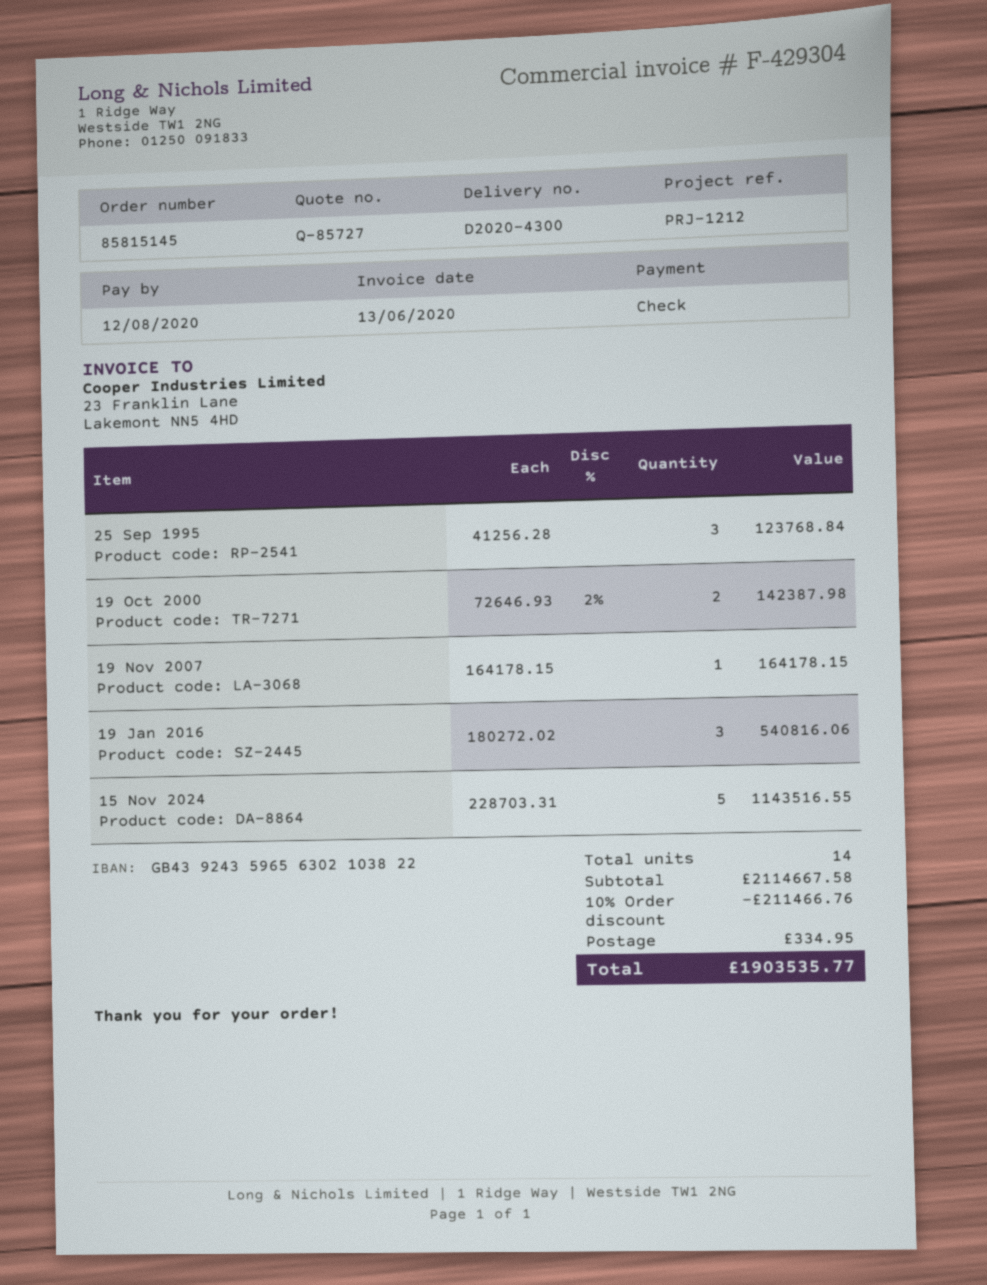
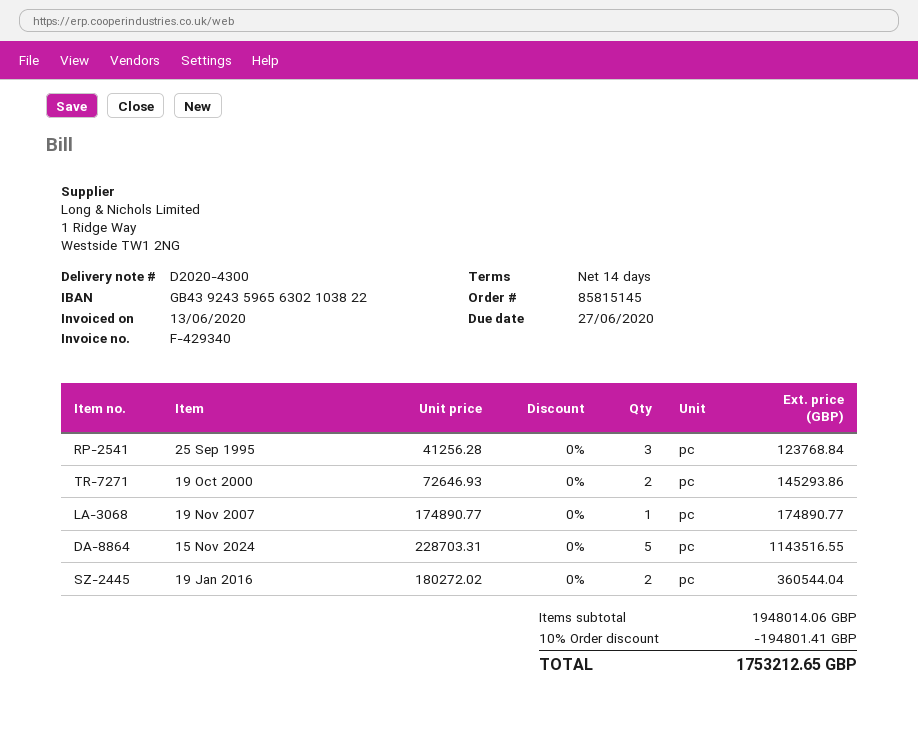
invoice number: F-429304 -> F-429340
due date: 2020-08-12 -> 2020-06-27
19 Oct 2000: 2 x 72646.93 - 2% = 142387.98 -> 2 x 72646.93 = 145293.86
19 Nov 2007: 1 x 164178.15 = 164178.15 -> 1 x 174890.77 = 174890.77
19 Jan 2016: 3 x 180272.02 = 540816.06 -> 2 x 180272.02 = 360544.04
subtotal: 2114667.58 -> 1948014.06
discount: 10% = 211466.76 -> 10% = 194801.41
shipping: 334.95 -> none
total: 1903535.77 -> 1753212.65

